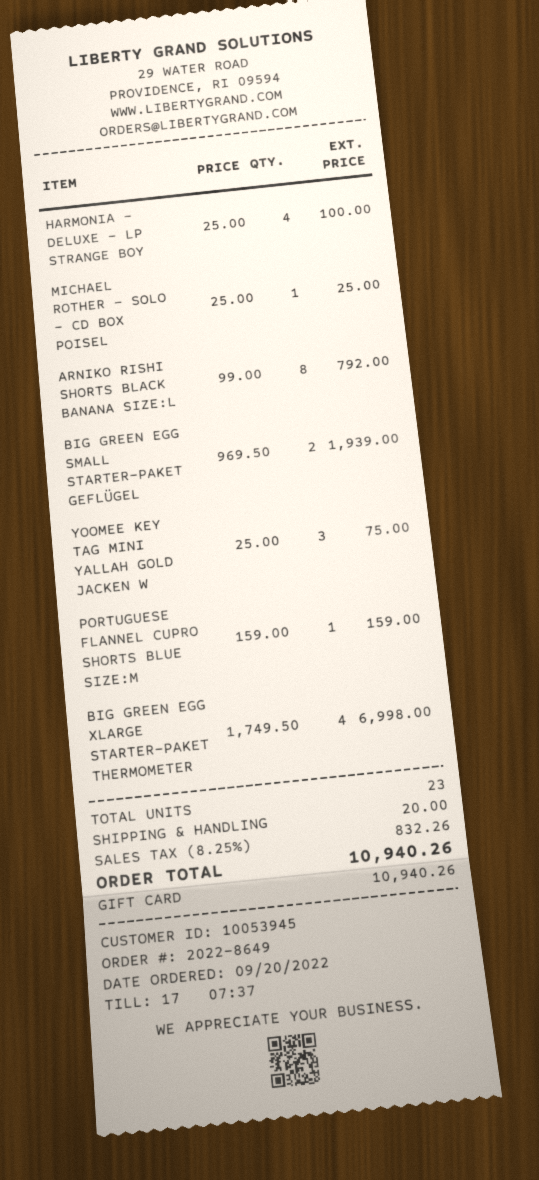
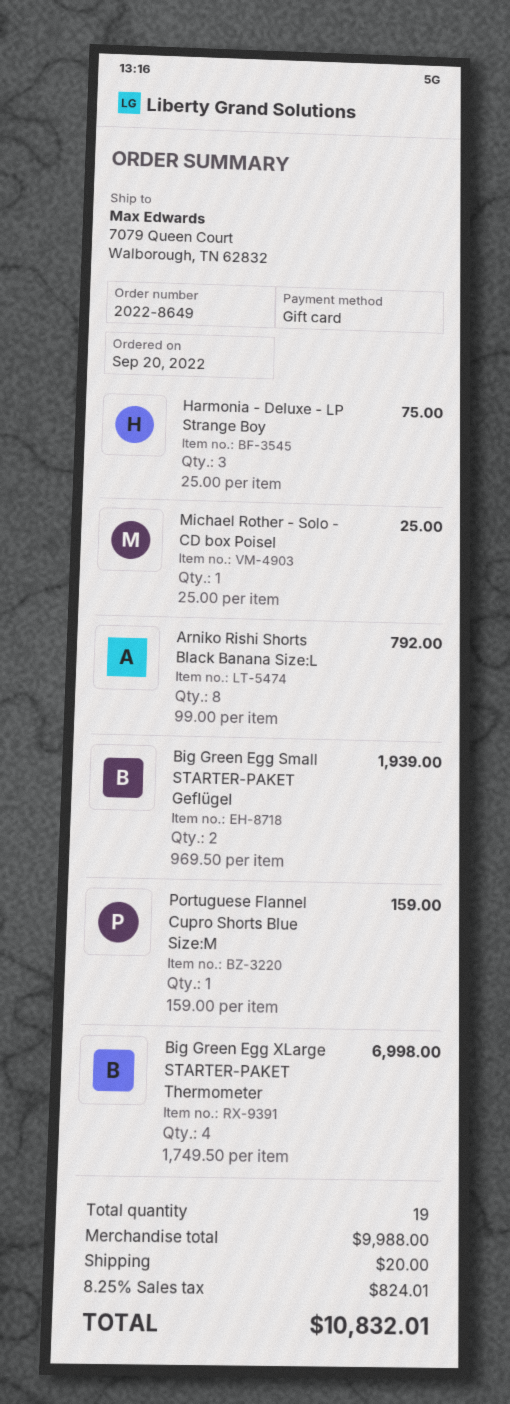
HARMONIA - DELUXE - LP STRANGE BOY: 4 x 25.00 = 100.00 -> 3 x 25.00 = 75.00
YOOMEE KEY TAG MINI YALLAH GOLD JACKEN W: 3 x 25.00 = 75.00 -> none
total quantity: 23 -> 19
tax: 8.25% = 832.26 -> 8.25% = 824.01
total: 10940.26 -> 10832.01

